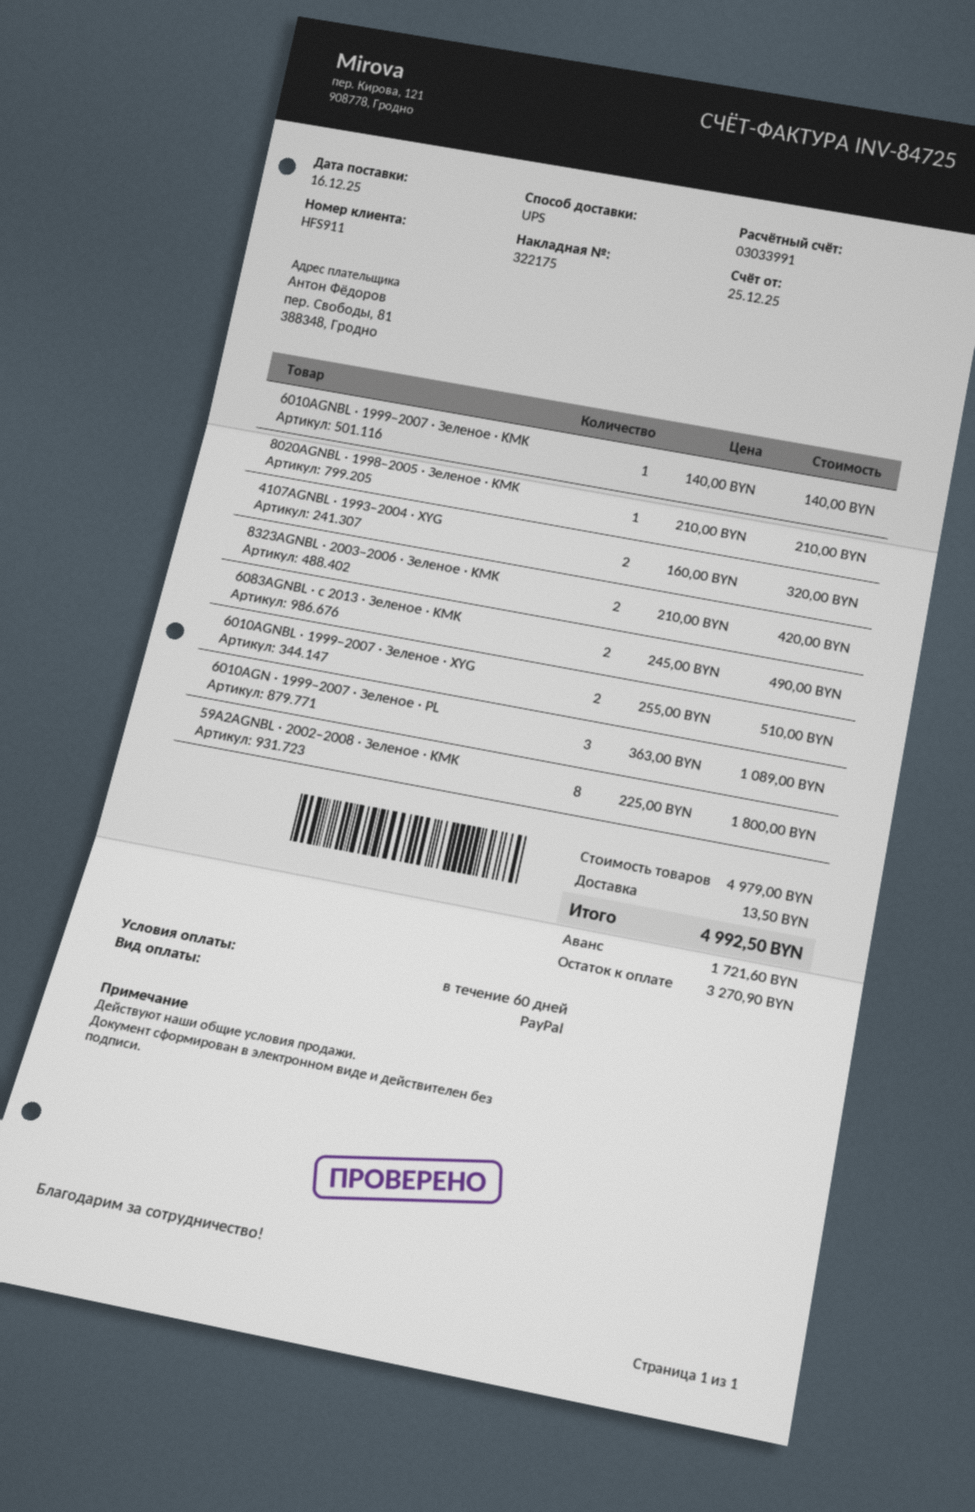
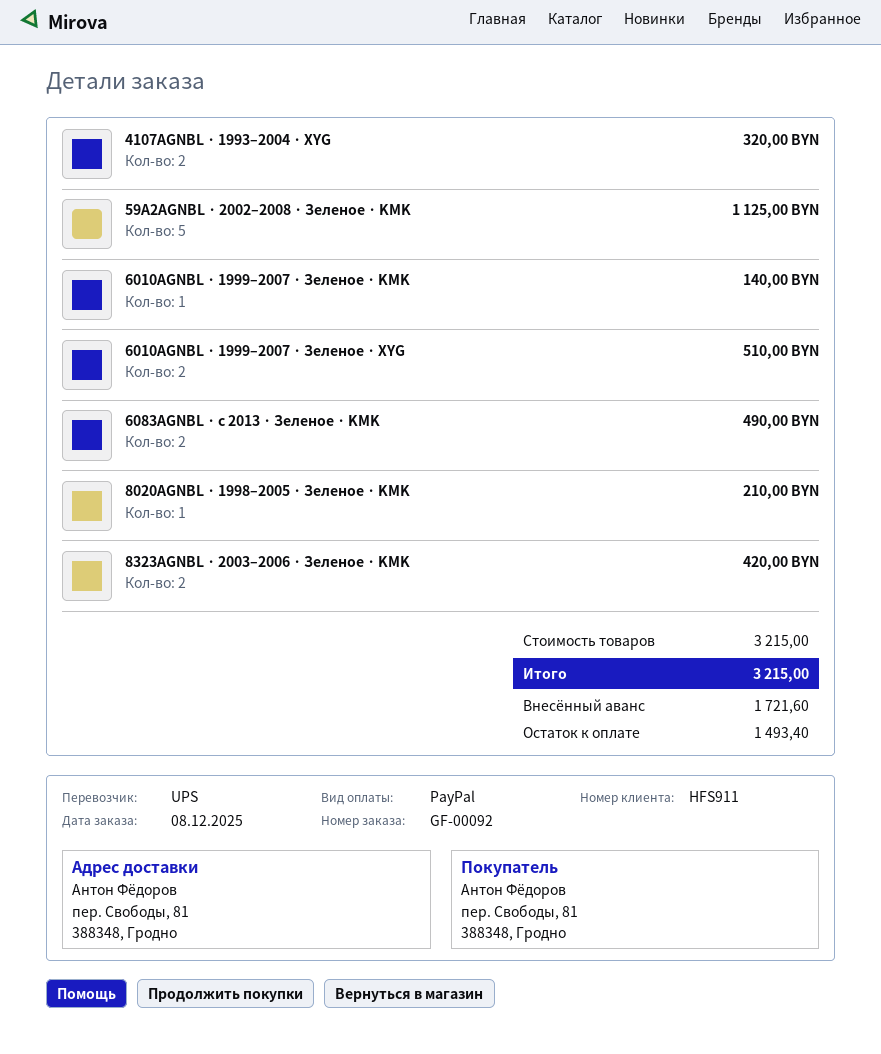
6010AGN · 1999–2007 · Зеленое · PL: 3 for 1089.00 -> none
59A2AGNBL · 2002–2008 · Зеленое · KMK: 8 for 1800.00 -> 5 for 1125.00
subtotal: 4979.00 -> 3215.00
shipping: 13.50 -> none
total: 4992.50 -> 3215.00
balance: 3270.90 -> 1493.40

